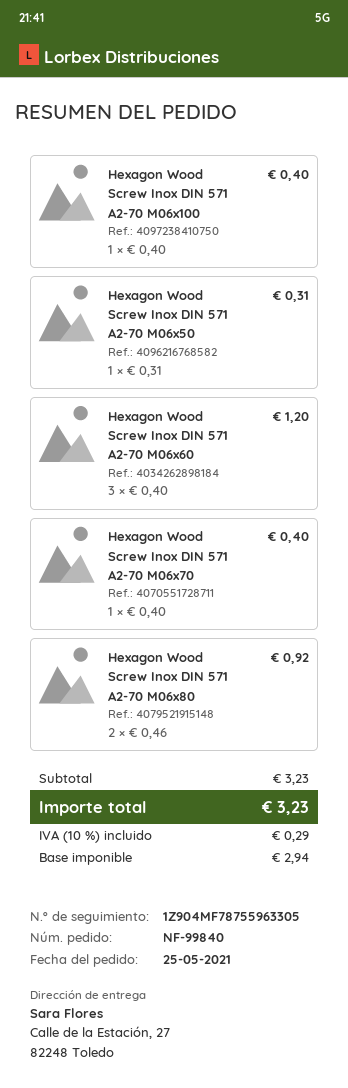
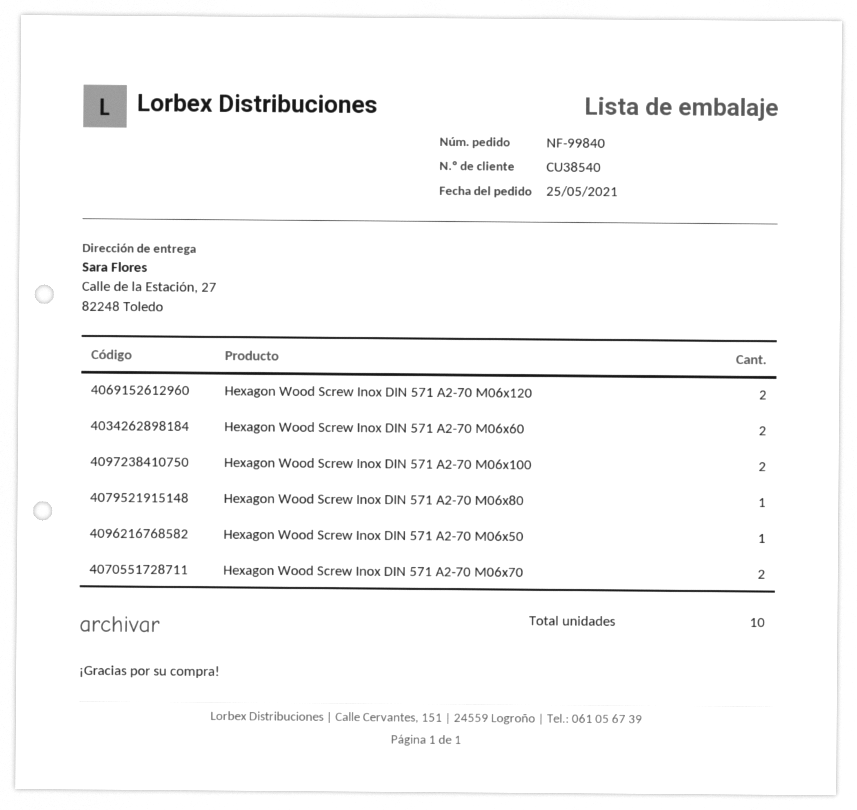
Hexagon Wood Screw Inox DIN 571 A2-70 M06x100: 1 -> 2
Hexagon Wood Screw Inox DIN 571 A2-70 M06x60: 3 -> 2
Hexagon Wood Screw Inox DIN 571 A2-70 M06x70: 1 -> 2
Hexagon Wood Screw Inox DIN 571 A2-70 M06x80: 2 -> 1
Hexagon Wood Screw Inox DIN 571 A2-70 M06x120: none -> 2

